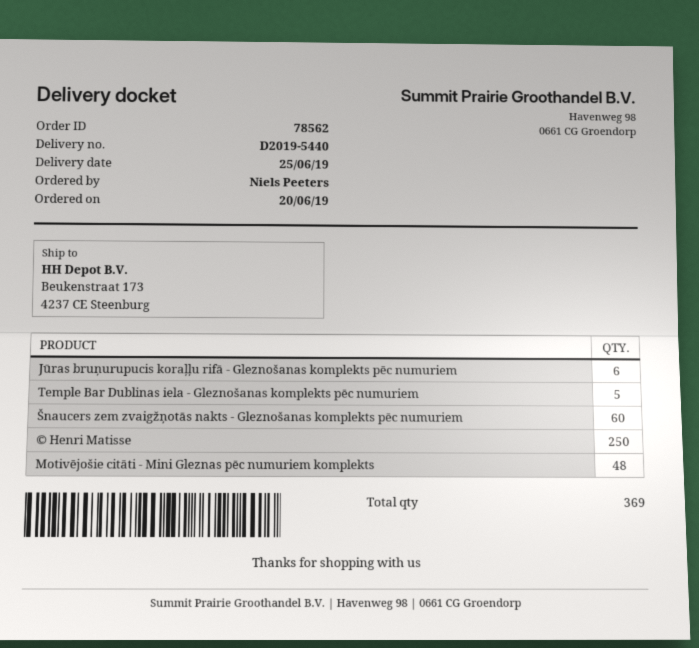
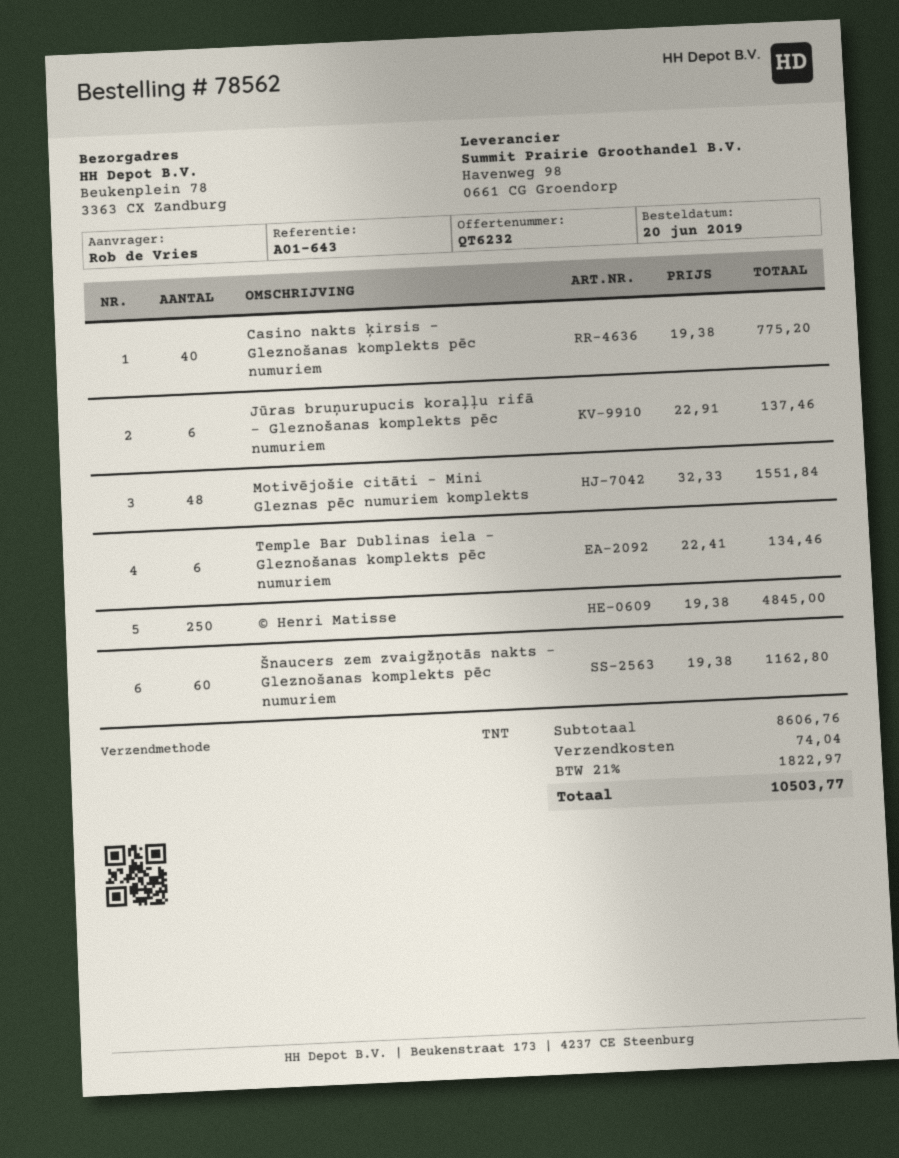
ordered by: Niels Peeters -> Rob de Vries
ship to: Beukenstraat 173, 4237 CE Steenburg -> Beukenplein 78, 3363 CX Zandburg
Temple Bar Dublinas iela - Gleznošanas komplekts pēc numuriem: 5 -> 6
Casino nakts ķirsis - Gleznošanas komplekts pēc numuriem: none -> 40

